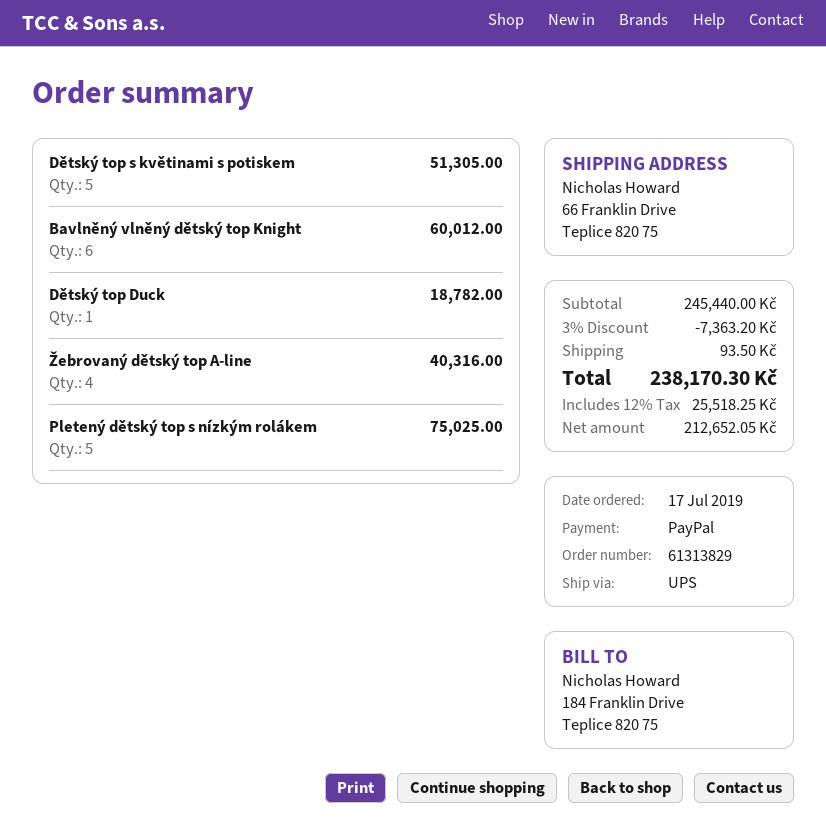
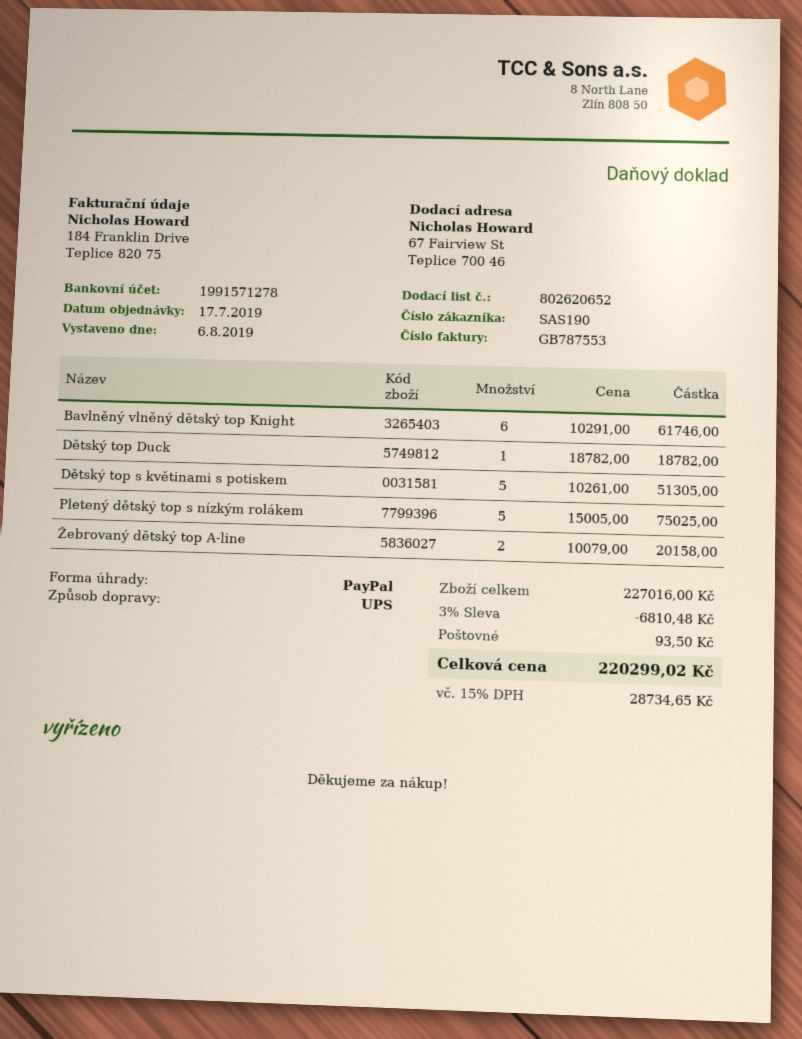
ship to: 66 Franklin Drive, Teplice 820 75 -> 67 Fairview St, Teplice 700 46
Bavlněný vlněný dětský top Knight: 6 for 60012.00 -> 6 for 61746.00
Žebrovaný dětský top A-line: 4 for 40316.00 -> 2 for 20158.00
subtotal: 245440.00 -> 227016.00
discount: 3% = 7363.20 -> 3% = 6810.48
tax: 12% = 25518.25 -> 15% = 28734.65
total: 238170.30 -> 220299.02

